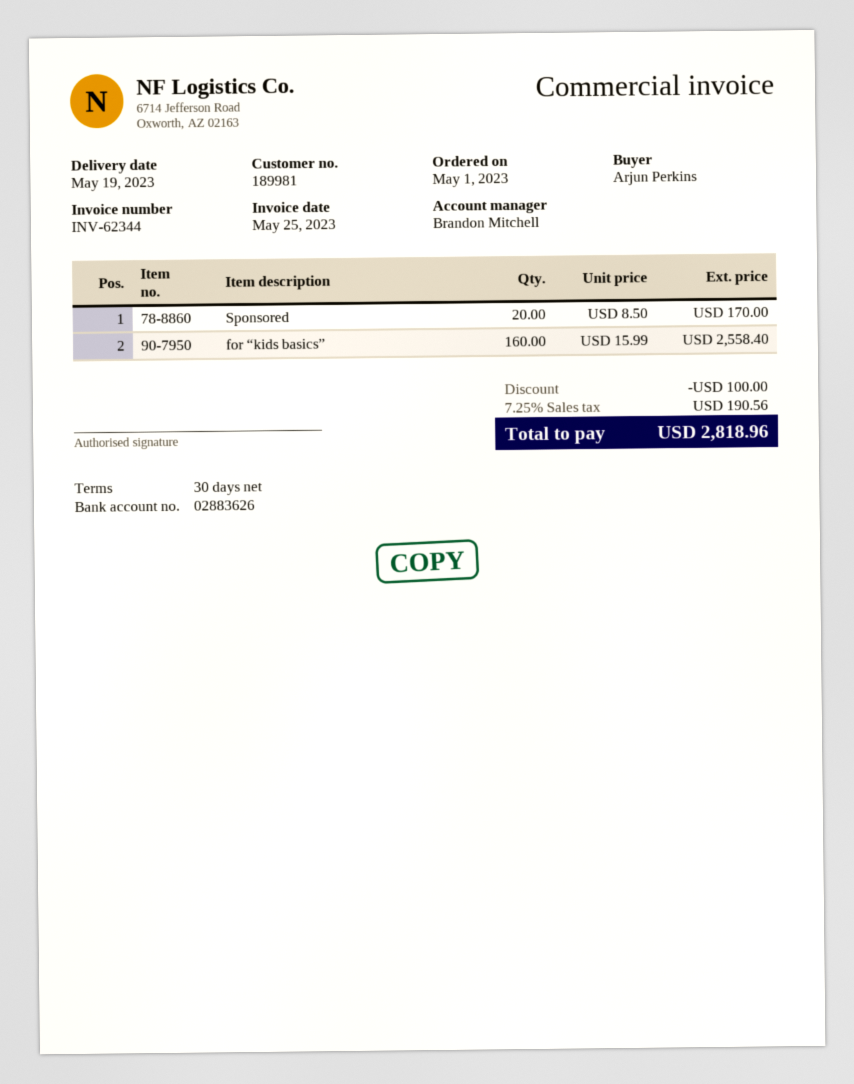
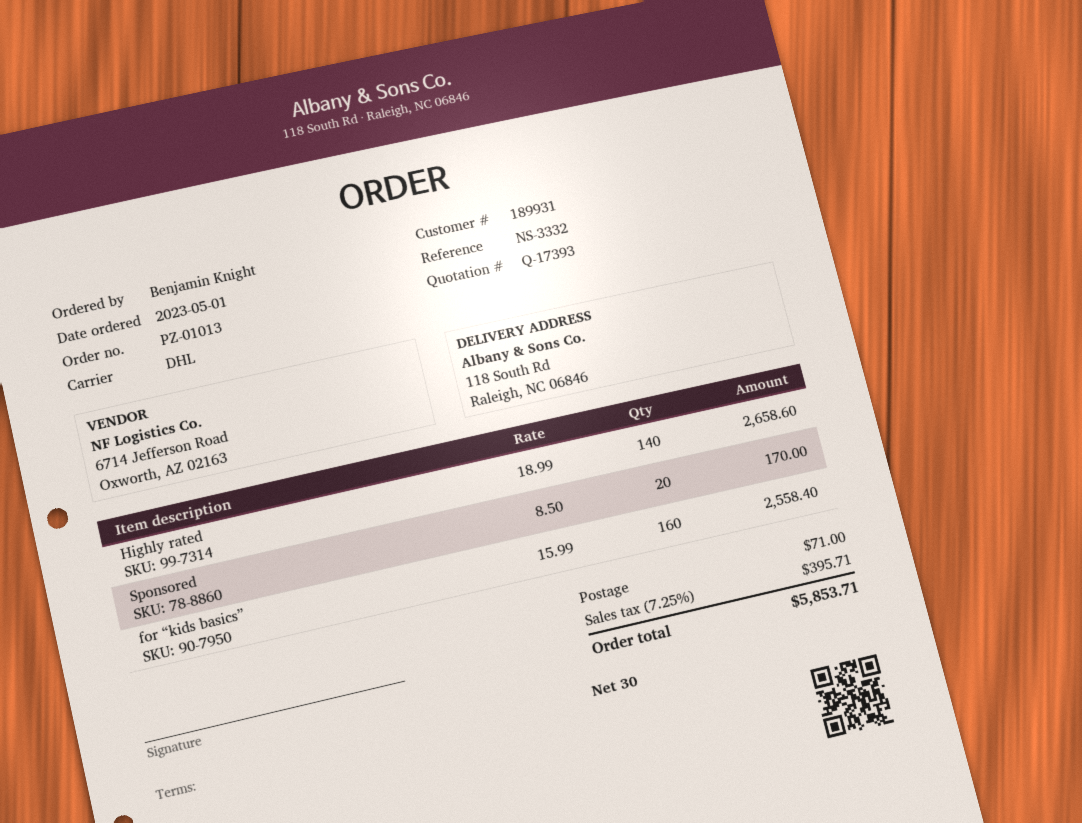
customer number: 189981 -> 189931
ordered by: Arjun Perkins -> Benjamin Knight
Highly rated: none -> 140 x 18.99 = 2658.60
discount: 100.00 -> none
shipping: none -> 71.00
tax: 7.25% = 190.56 -> 7.25% = 395.71
total: 2818.96 -> 5853.71

